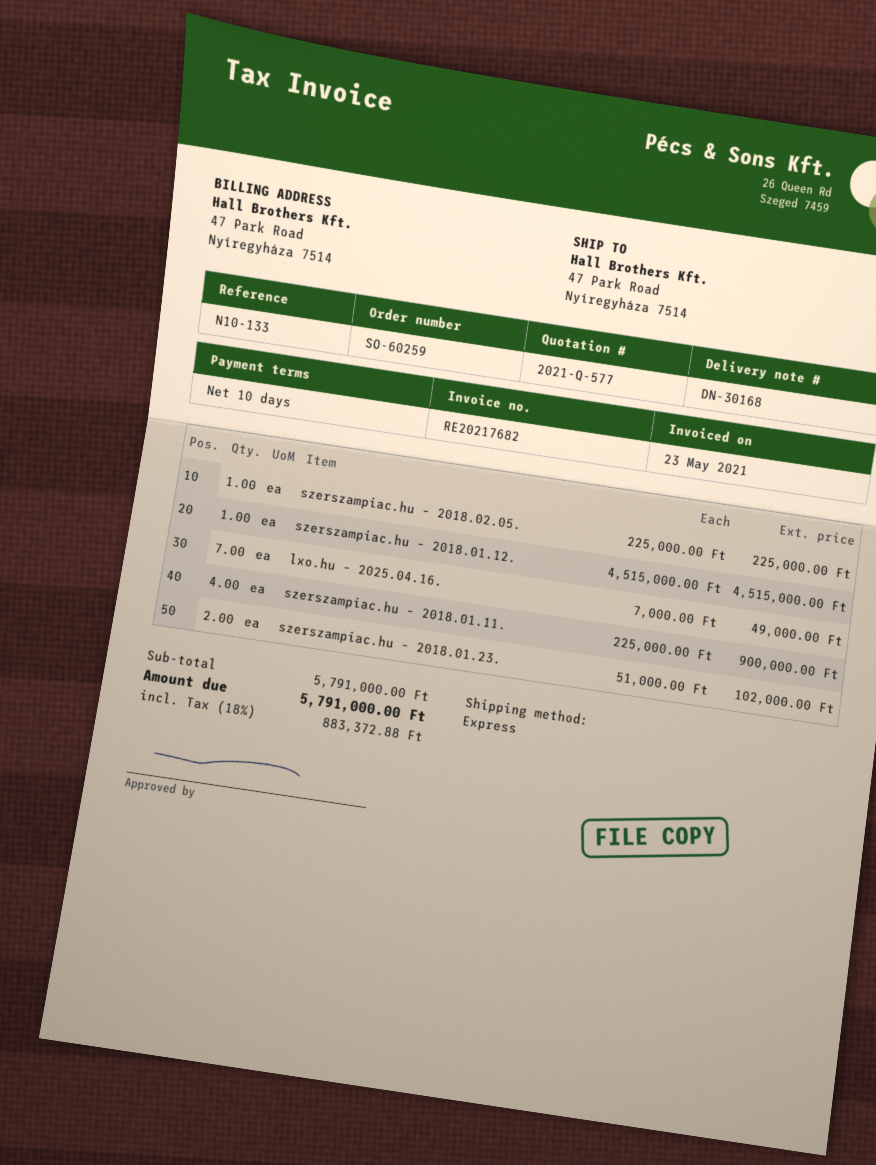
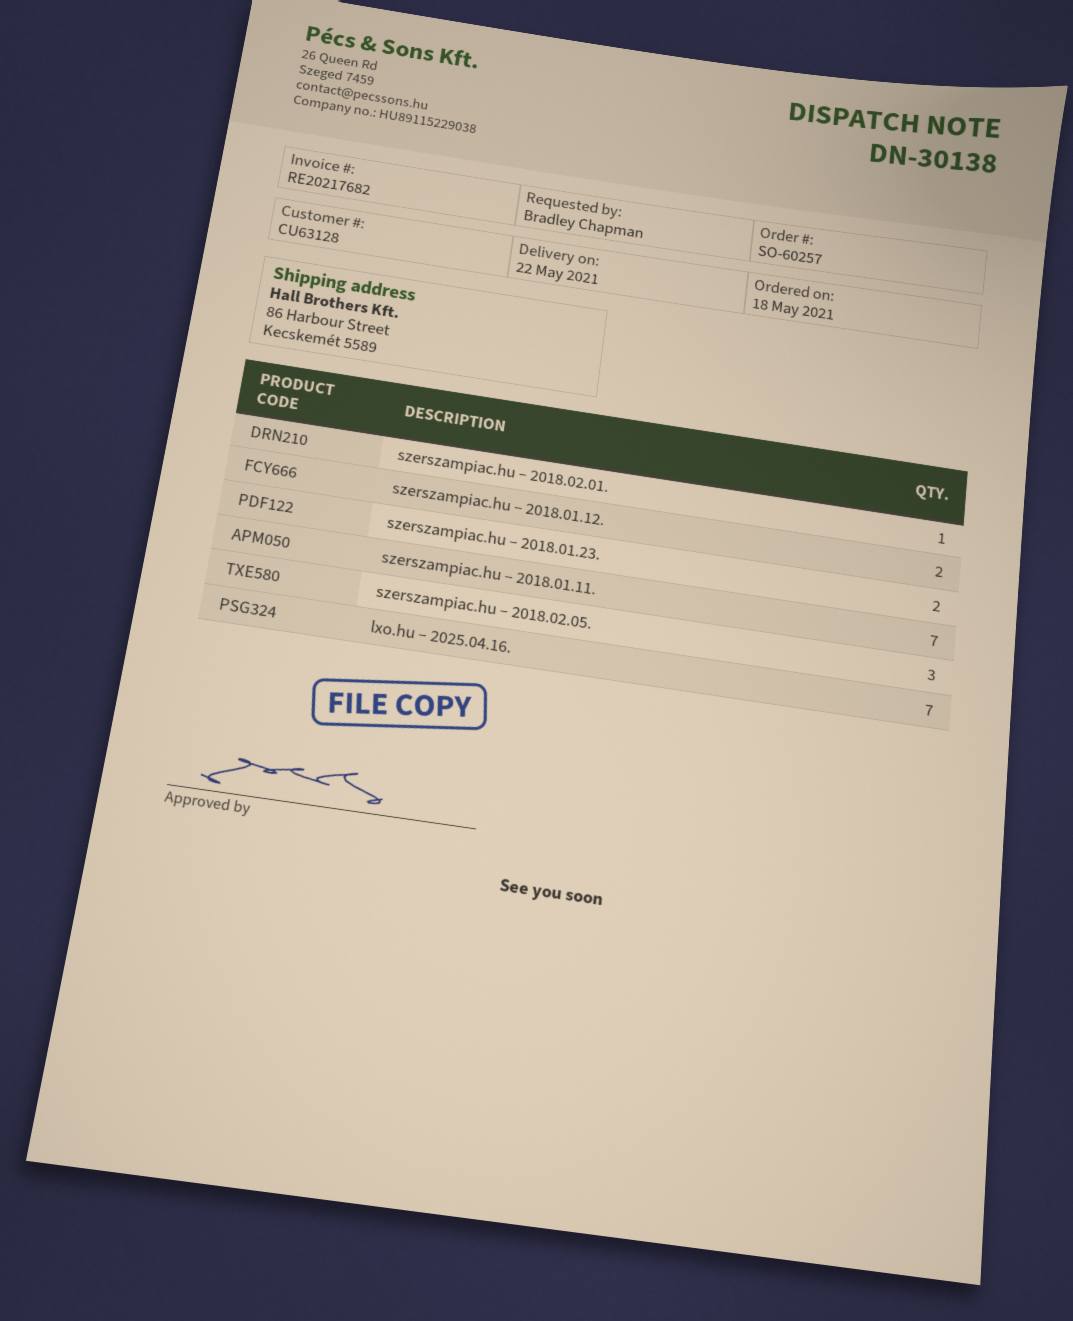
order number: SO-60259 -> SO-60257
delivery note number: DN-30168 -> DN-30138
ship to: 47 Park Road, Nyíregyháza 7514 -> 86 Harbour Street, Kecskemét 5589
szerszampiac.hu – 2018.02.05.: 1 -> 3
szerszampiac.hu – 2018.01.12.: 1 -> 2
szerszampiac.hu – 2018.01.11.: 4 -> 7
szerszampiac.hu – 2018.02.01.: none -> 1

